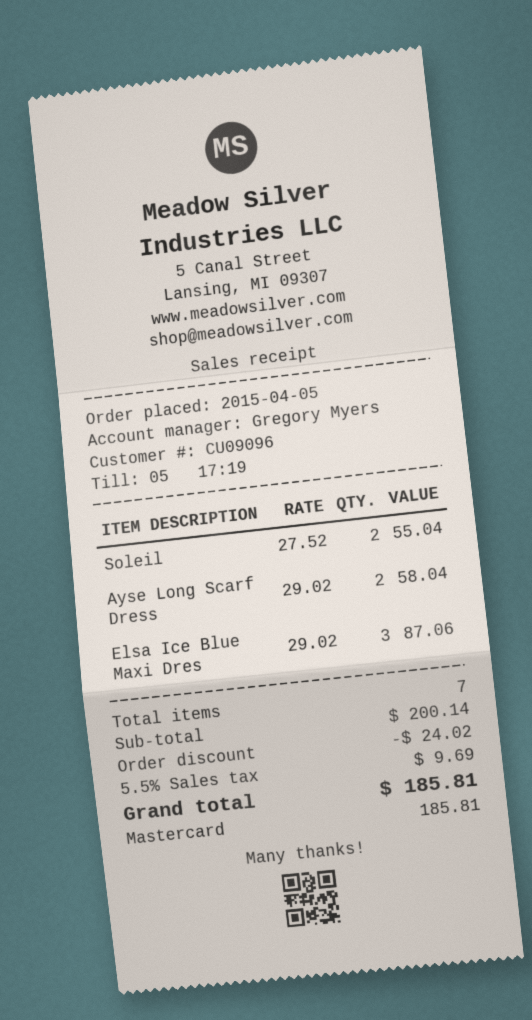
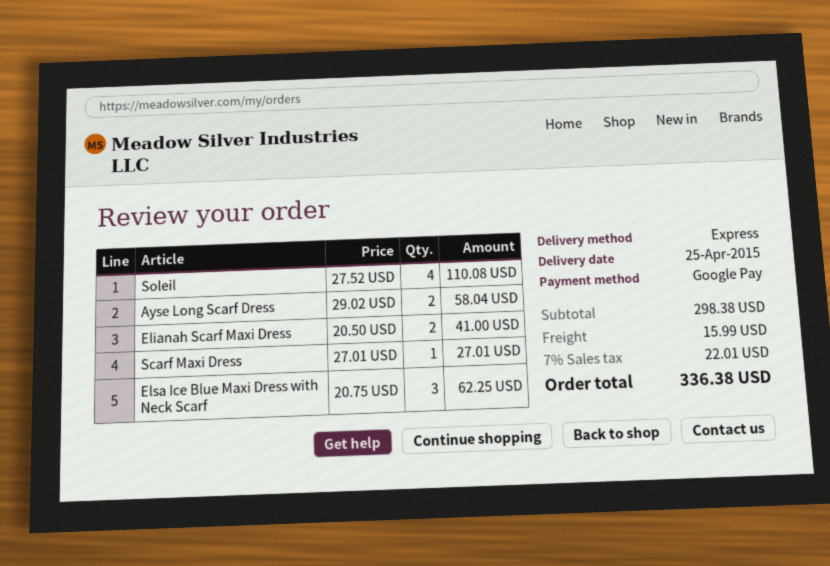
payment method: Mastercard -> Google Pay
Soleil: 2 x 27.52 = 55.04 -> 4 x 27.52 = 110.08
Elsa Ice Blue Maxi Dres: 3 x 29.02 = 87.06 -> 3 x 20.75 = 62.25
Elianah Scarf Maxi Dress: none -> 2 x 20.50 = 41.00
Scarf Maxi Dress: none -> 1 x 27.01 = 27.01
subtotal: 200.14 -> 298.38
discount: 24.02 -> none
shipping: none -> 15.99
tax: 5.5% = 9.69 -> 7% = 22.01
total: 185.81 -> 336.38

